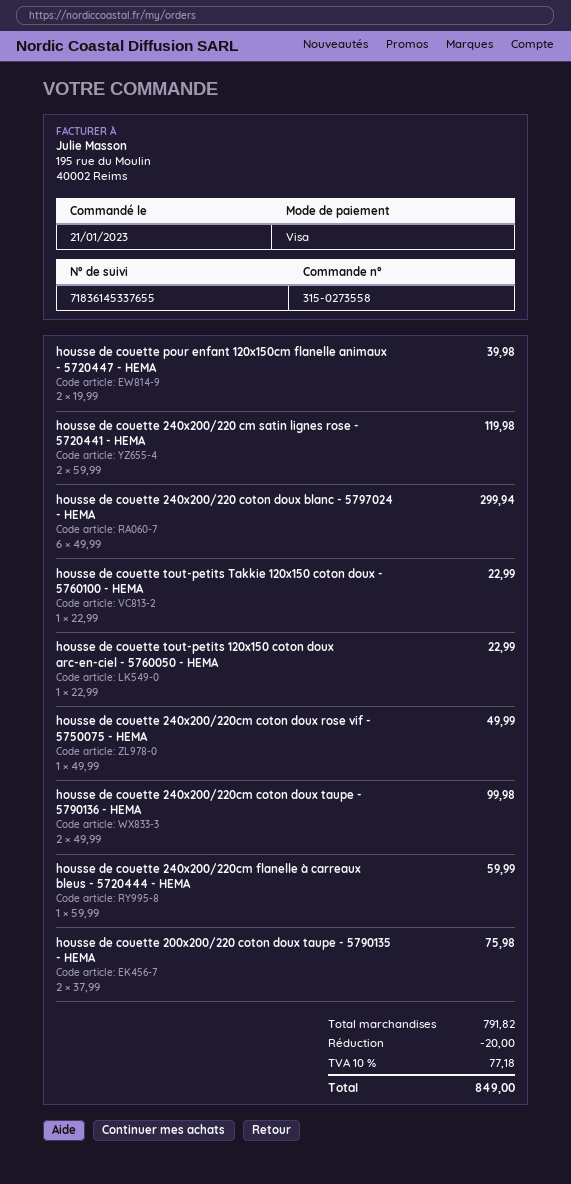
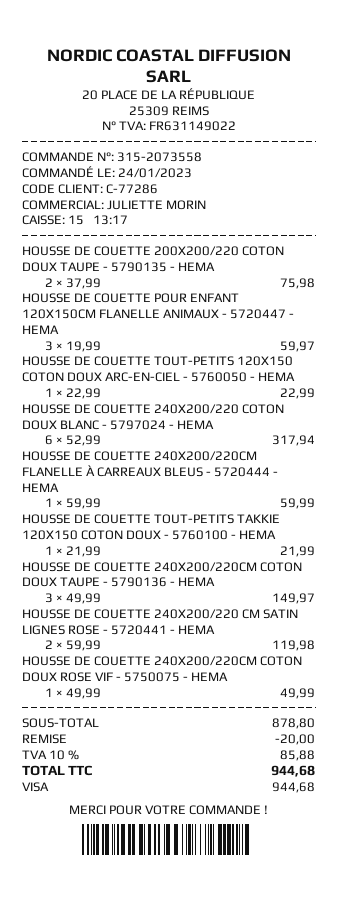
order number: 315-0273558 -> 315-2073558
order date: 2023-01-21 -> 2023-01-24
housse de couette pour enfant 120x150cm flanelle animaux - 5720447 - HEMA: 2 x 19.99 = 39.98 -> 3 x 19.99 = 59.97
housse de couette 240x200/220 coton doux blanc - 5797024 - HEMA: 6 x 49.99 = 299.94 -> 6 x 52.99 = 317.94
housse de couette tout-petits Takkie 120x150 coton doux - 5760100 - HEMA: 1 x 22.99 = 22.99 -> 1 x 21.99 = 21.99
housse de couette 240x200/220cm coton doux taupe - 5790136 - HEMA: 2 x 49.99 = 99.98 -> 3 x 49.99 = 149.97
subtotal: 791.82 -> 878.80
tax: 10% = 77.18 -> 10% = 85.88
total: 849.00 -> 944.68

